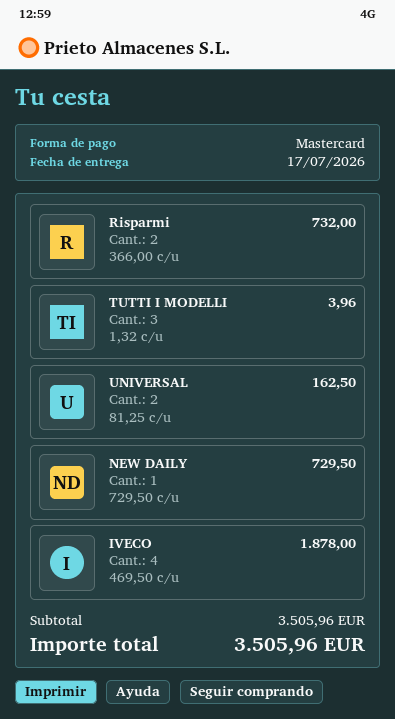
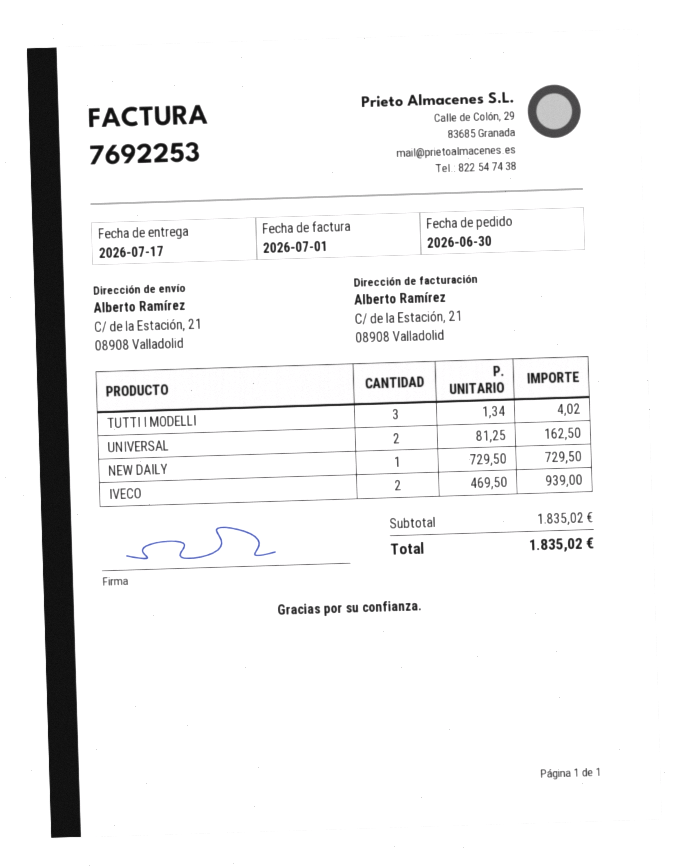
Risparmi: 2 x 366.00 = 732.00 -> none
TUTTI I MODELLI: 3 x 1.32 = 3.96 -> 3 x 1.34 = 4.02
IVECO: 4 x 469.50 = 1878.00 -> 2 x 469.50 = 939.00
subtotal: 3505.96 -> 1835.02
total: 3505.96 -> 1835.02

